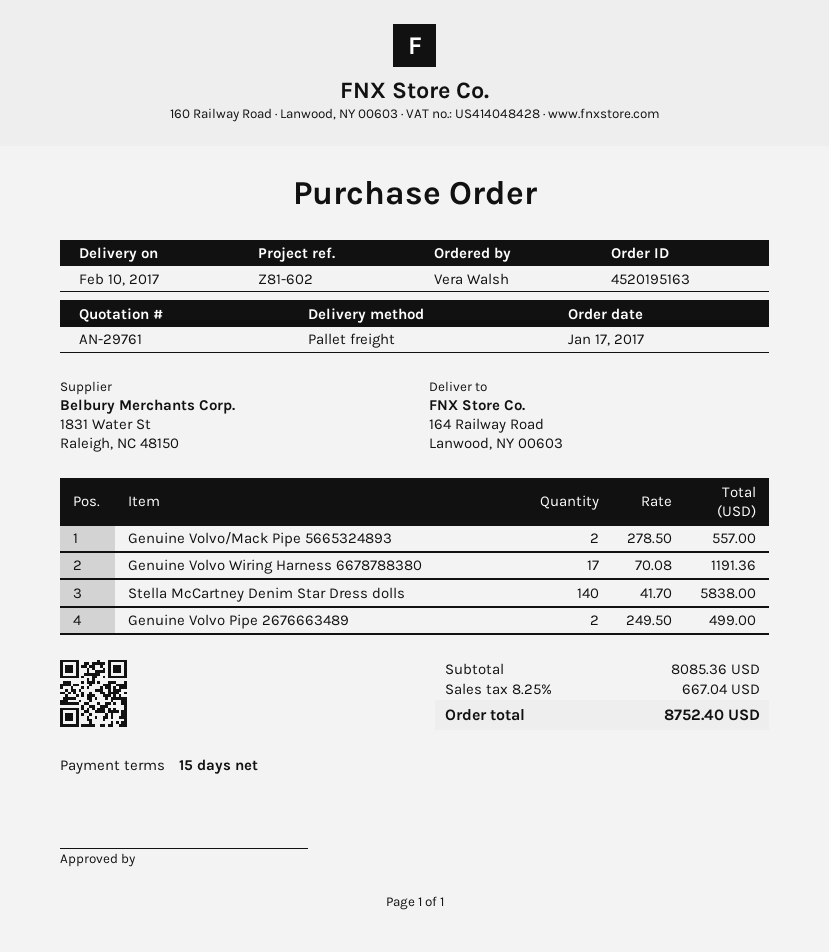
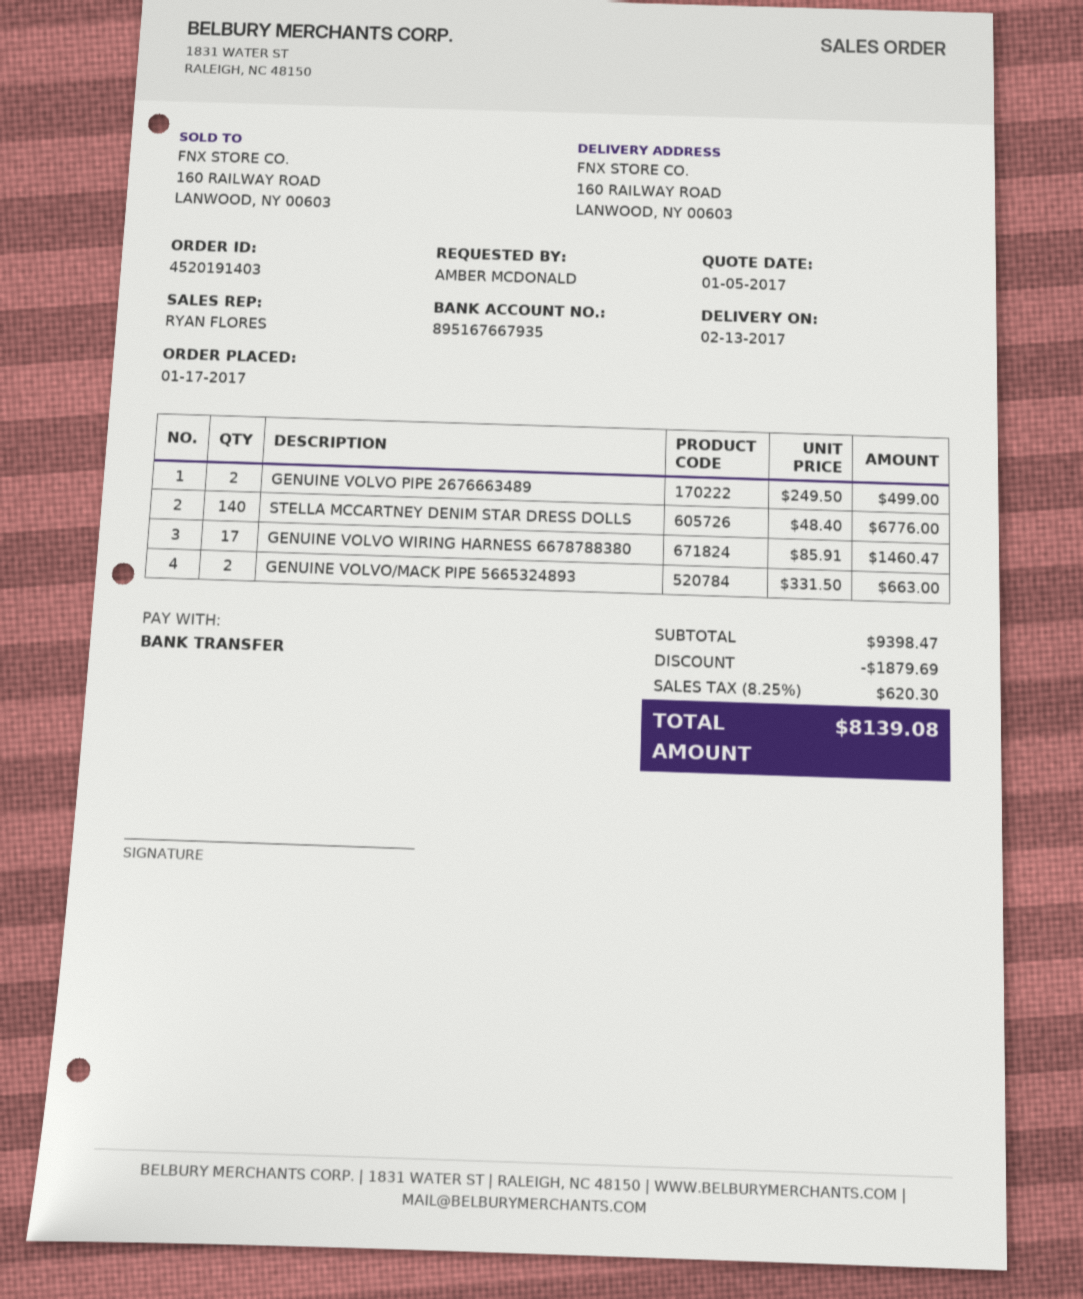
order number: 4520195163 -> 4520191403
delivery date: 2017-02-10 -> 2017-02-13
ordered by: Vera Walsh -> AMBER MCDONALD
ship to: 164 Railway Road, Lanwood, NY 00603 -> 160 RAILWAY ROAD, LANWOOD, NY 00603
Genuine Volvo/Mack Pipe 5665324893: 2 x 278.50 = 557.00 -> 2 x 331.50 = 663.00
Genuine Volvo Wiring Harness 6678788380: 17 x 70.08 = 1191.36 -> 17 x 85.91 = 1460.47
Stella McCartney Denim Star Dress dolls: 140 x 41.70 = 5838.00 -> 140 x 48.40 = 6776.00
subtotal: 8085.36 -> 9398.47
discount: none -> 1879.69
tax: 8.25% = 667.04 -> 8.25% = 620.30
total: 8752.40 -> 8139.08

